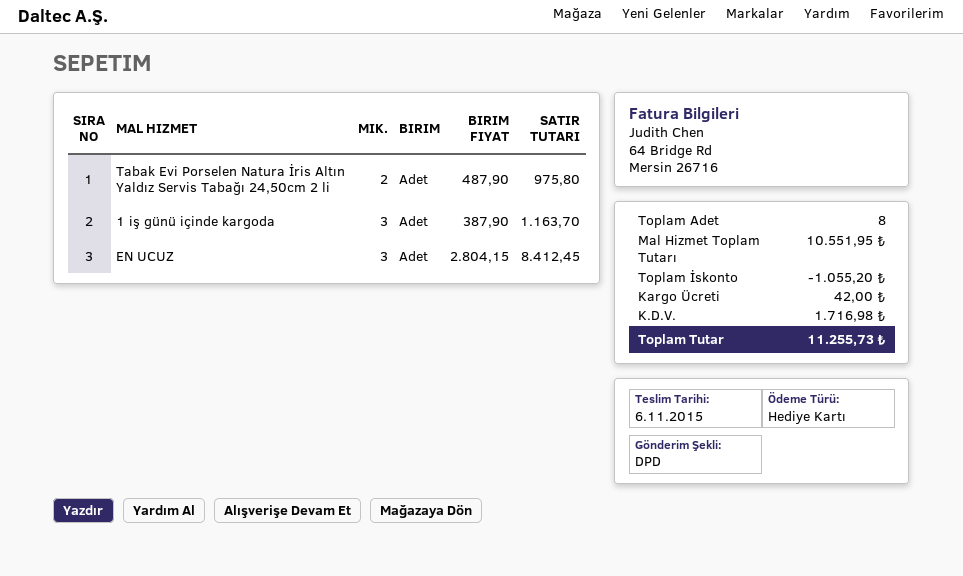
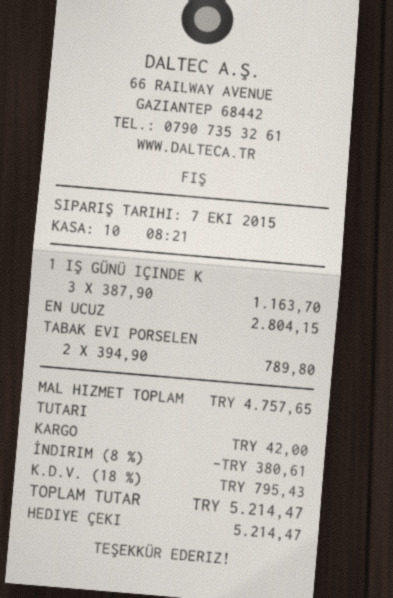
Tabak Evi Porselen Natura İris Altın Yaldız Servis Tabağı 24,50cm 2 li: 2 x 487.90 = 975.80 -> 2 x 394.90 = 789.80
EN UCUZ: 3 x 2804.15 = 8412.45 -> 1 x 2804.15 = 2804.15
subtotal: 10551.95 -> 4757.65
discount: 1055.20 -> 380.61
tax: 1716.98 -> 795.43
total: 11255.73 -> 5214.47

